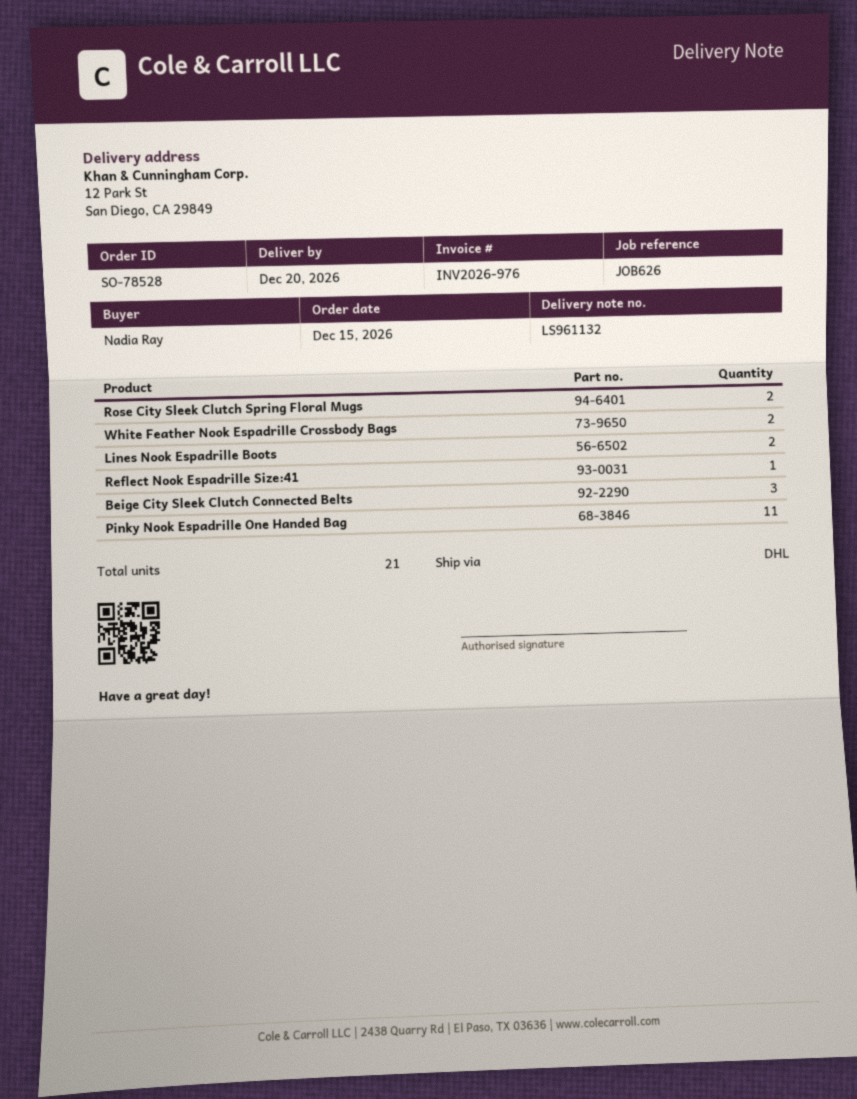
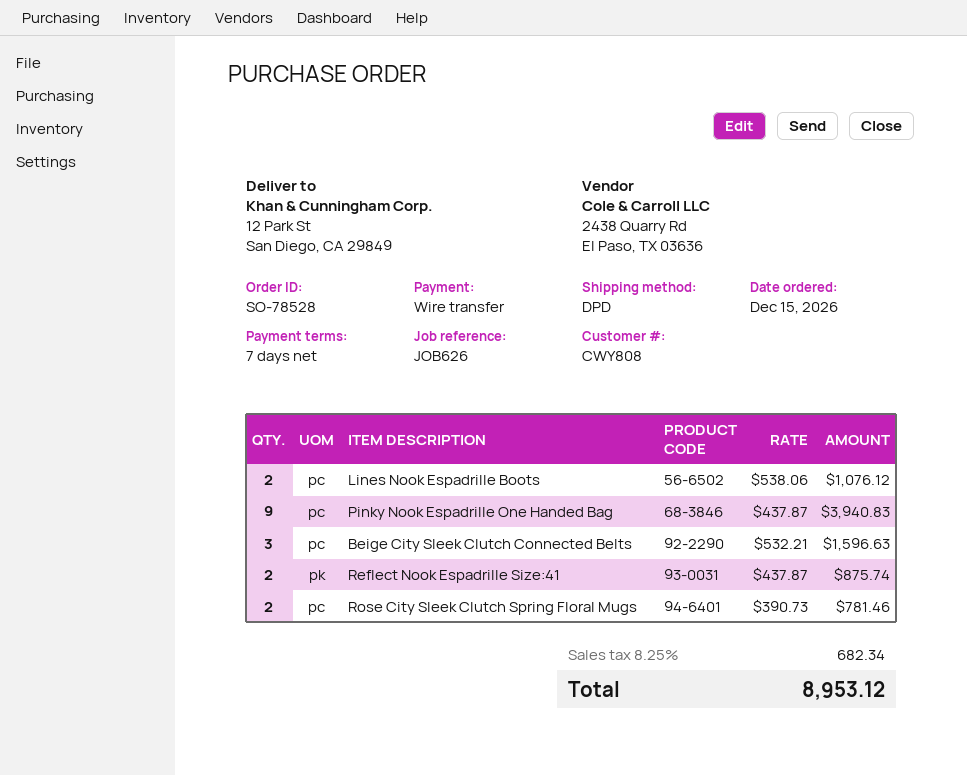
shipping method: DHL -> DPD
White Feather Nook Espadrille Crossbody Bags: 2 -> none
Reflect Nook Espadrille Size:41: 1 -> 2
Pinky Nook Espadrille One Handed Bag: 11 -> 9

